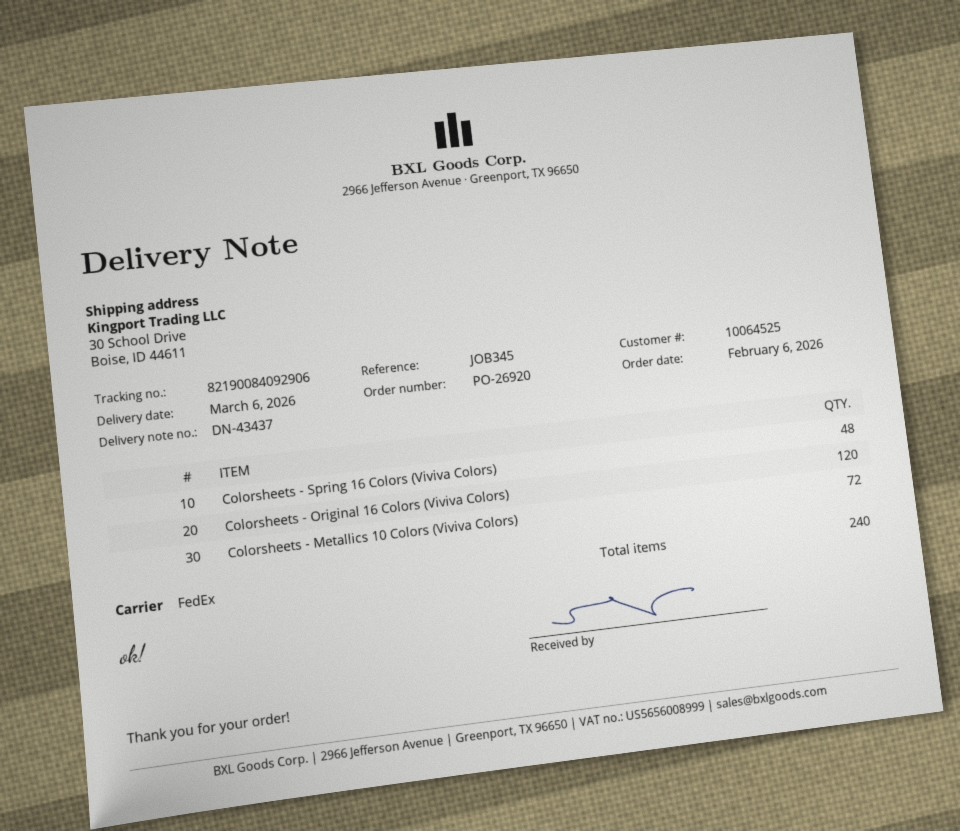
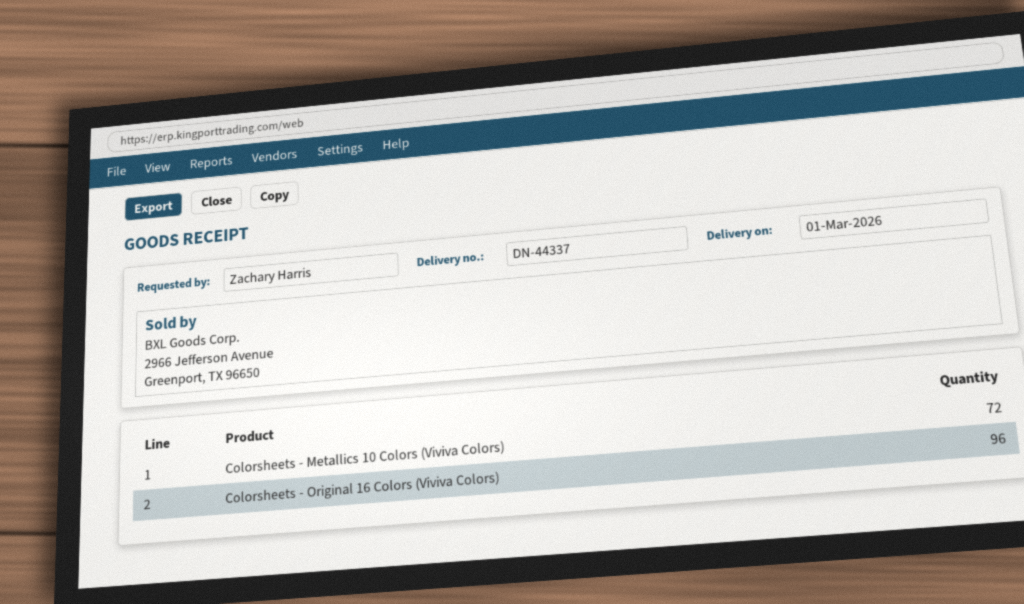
delivery note number: DN-43437 -> DN-44337
delivery date: 2026-03-06 -> 2026-03-01
Colorsheets - Spring 16 Colors (Viviva Colors): 48 -> none
Colorsheets - Original 16 Colors (Viviva Colors): 120 -> 96

